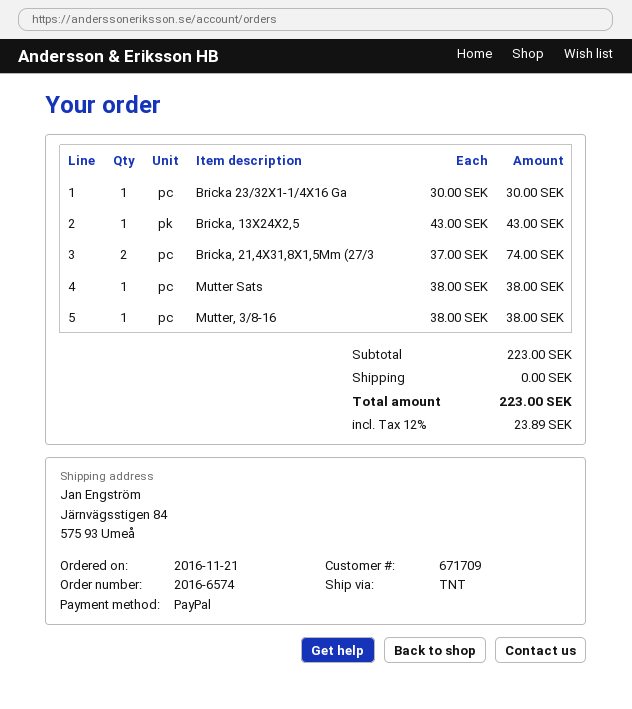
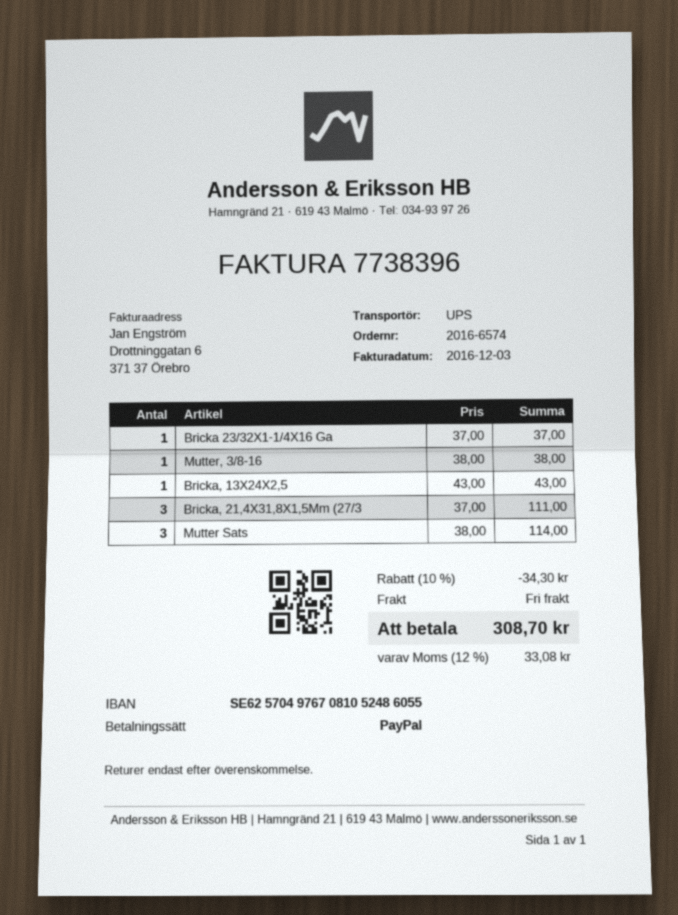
shipping method: TNT -> UPS
Bricka 23/32X1-1/4X16 Ga: 1 x 30.00 = 30.00 -> 1 x 37.00 = 37.00
Bricka, 21,4X31,8X1,5Mm (27/3: 2 x 37.00 = 74.00 -> 3 x 37.00 = 111.00
Mutter Sats: 1 x 38.00 = 38.00 -> 3 x 38.00 = 114.00
discount: none -> 10% = 34.30
tax: 12% = 23.89 -> 12% = 33.08
total: 223.00 -> 308.70

